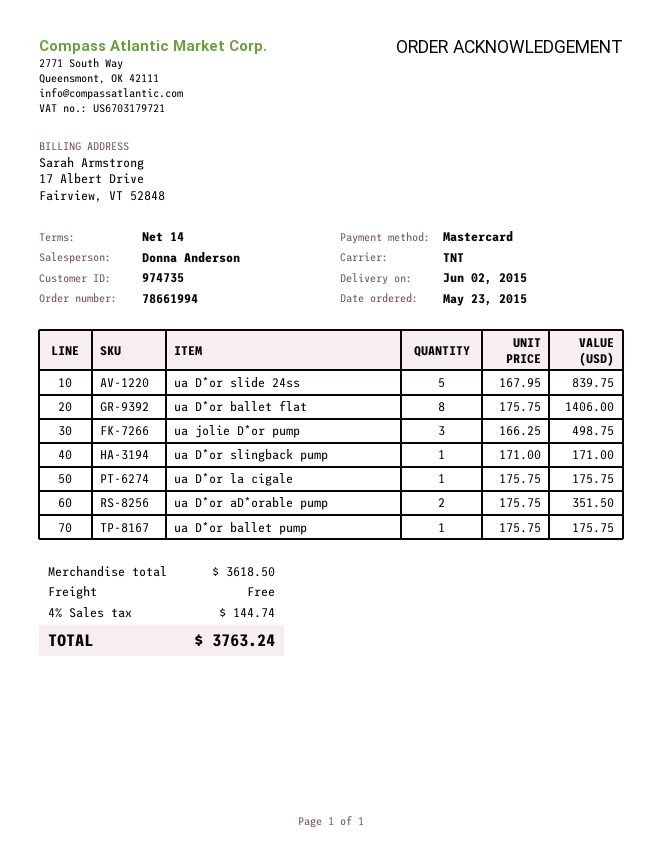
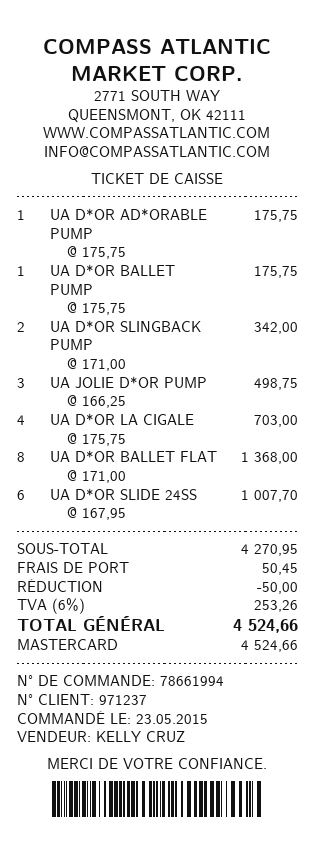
customer number: 974735 -> 971237
sales rep: Donna Anderson -> KELLY CRUZ
ua D*or slide 24ss: 5 x 167.95 = 839.75 -> 6 x 167.95 = 1007.70
ua D*or ballet flat: 8 x 175.75 = 1406.00 -> 8 x 171.00 = 1368.00
ua D*or slingback pump: 1 x 171.00 = 171.00 -> 2 x 171.00 = 342.00
ua D*or la cigale: 1 x 175.75 = 175.75 -> 4 x 175.75 = 703.00
ua D*or aD*orable pump: 2 x 175.75 = 351.50 -> 1 x 175.75 = 175.75
subtotal: 3618.50 -> 4270.95
discount: none -> 50.00
shipping: 0.00 -> 50.45
tax: 4% = 144.74 -> 6% = 253.26
total: 3763.24 -> 4524.66

